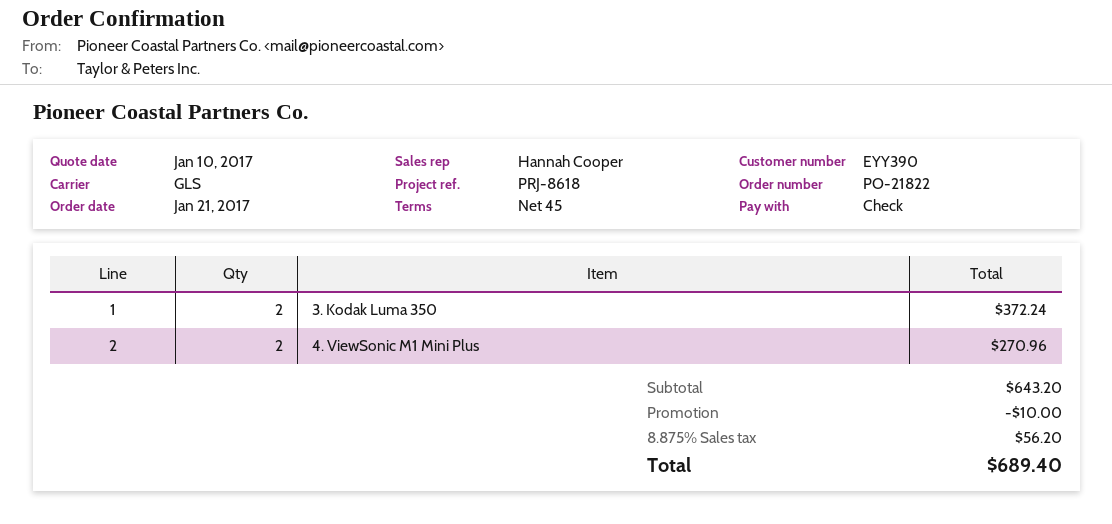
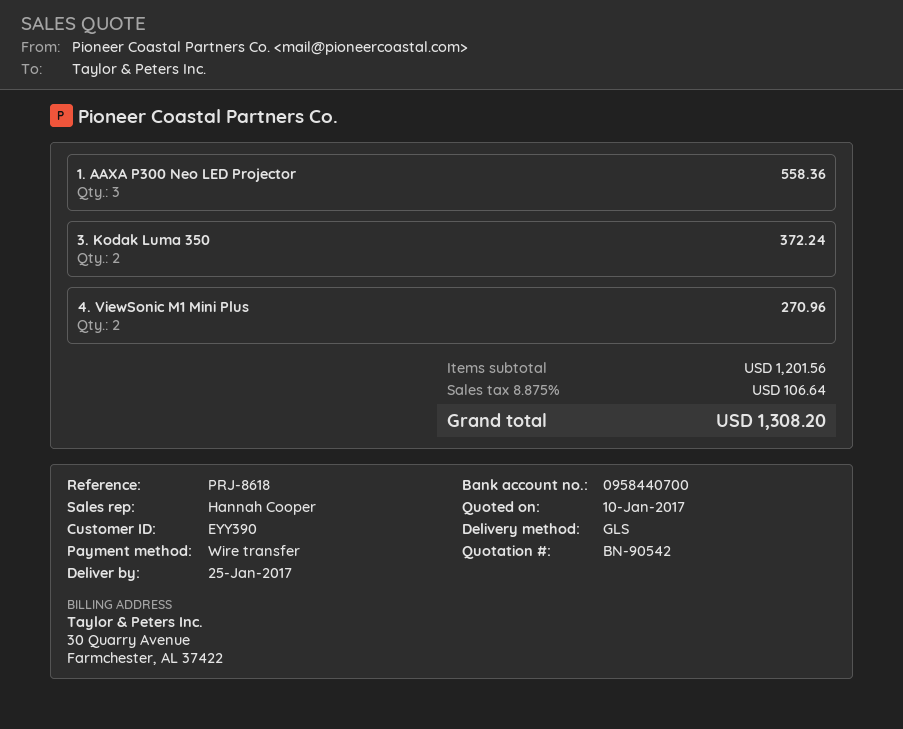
payment method: cheque -> bank transfer
1. AAXA P300 Neo LED Projector: none -> 3 for 558.36
subtotal: 643.20 -> 1201.56
discount: 10.00 -> none
tax: 8.875% = 56.20 -> 8.875% = 106.64
total: 689.40 -> 1308.20

